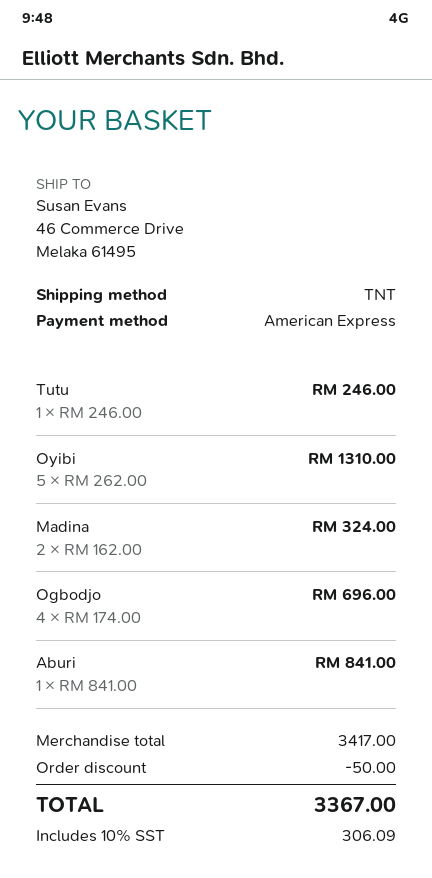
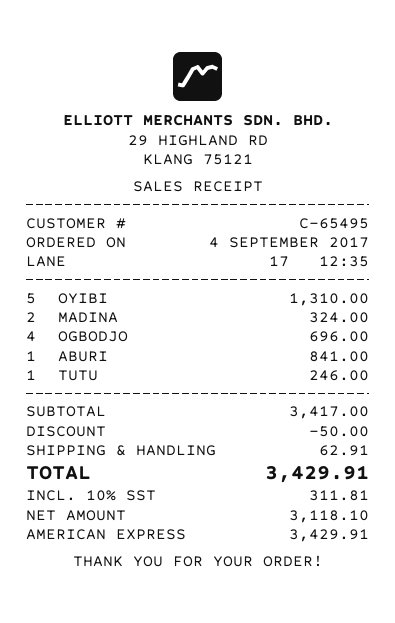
shipping: none -> 62.91
tax: 10% = 306.09 -> 10% = 311.81
total: 3367.00 -> 3429.91

